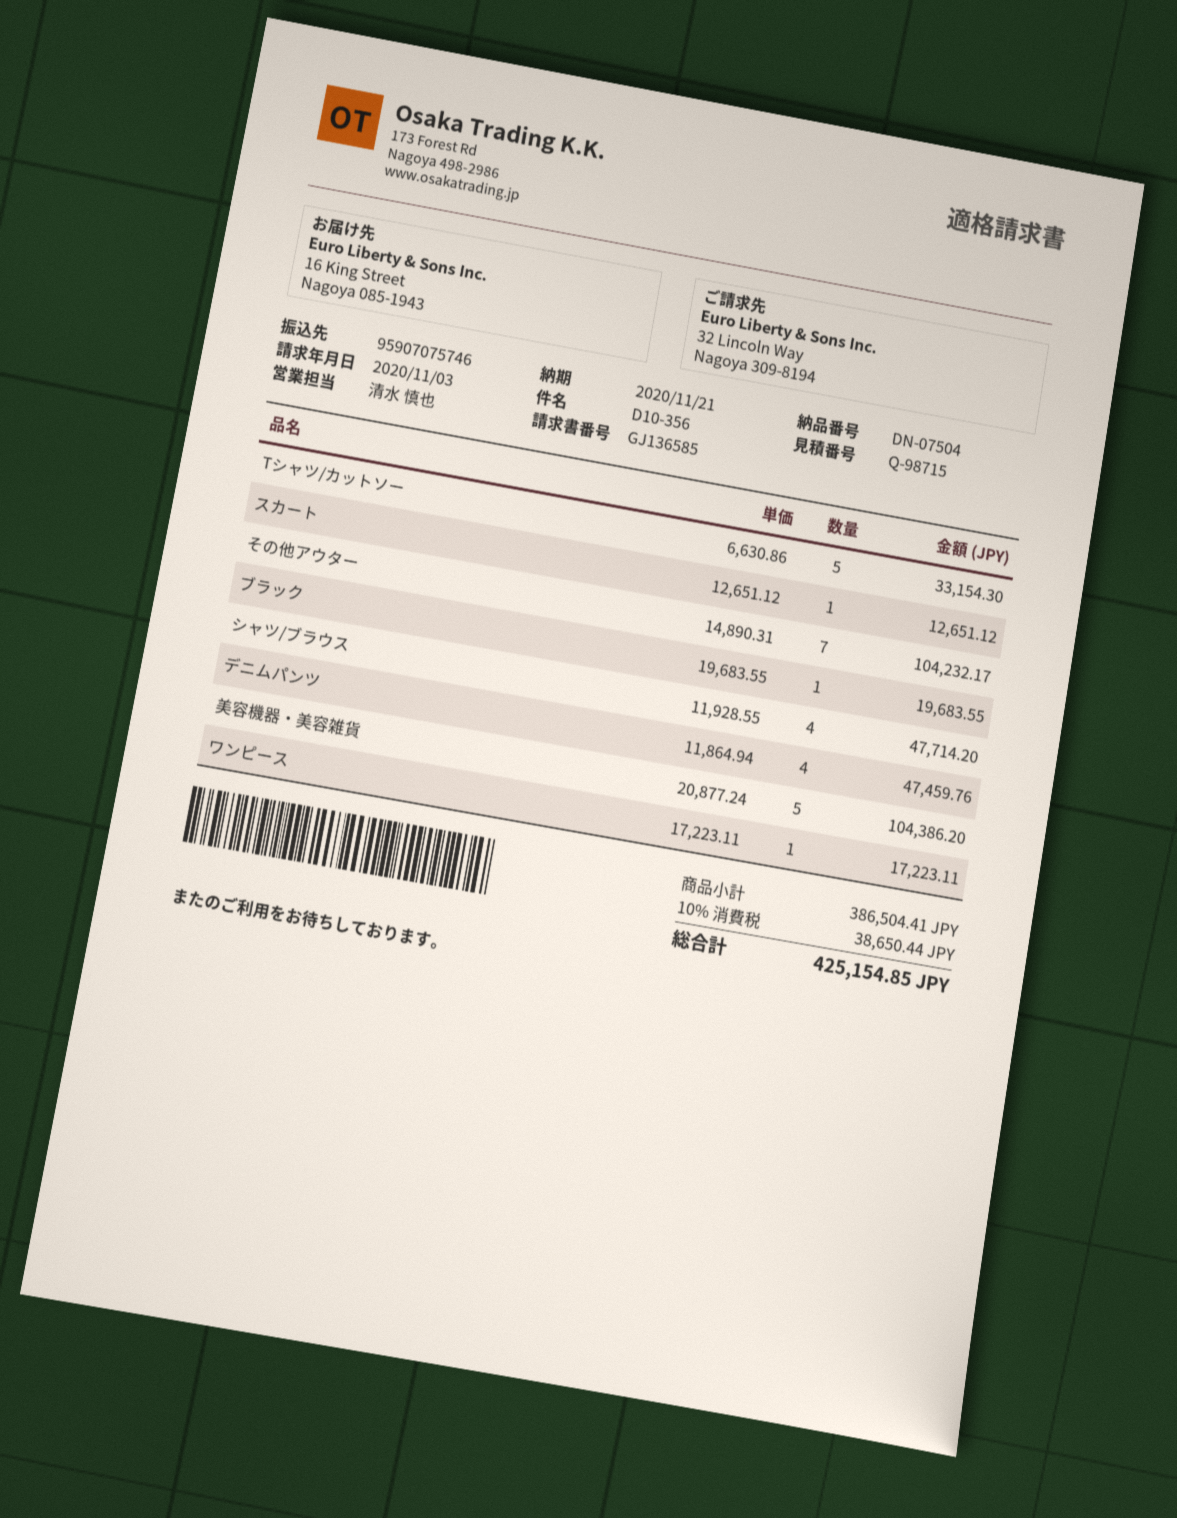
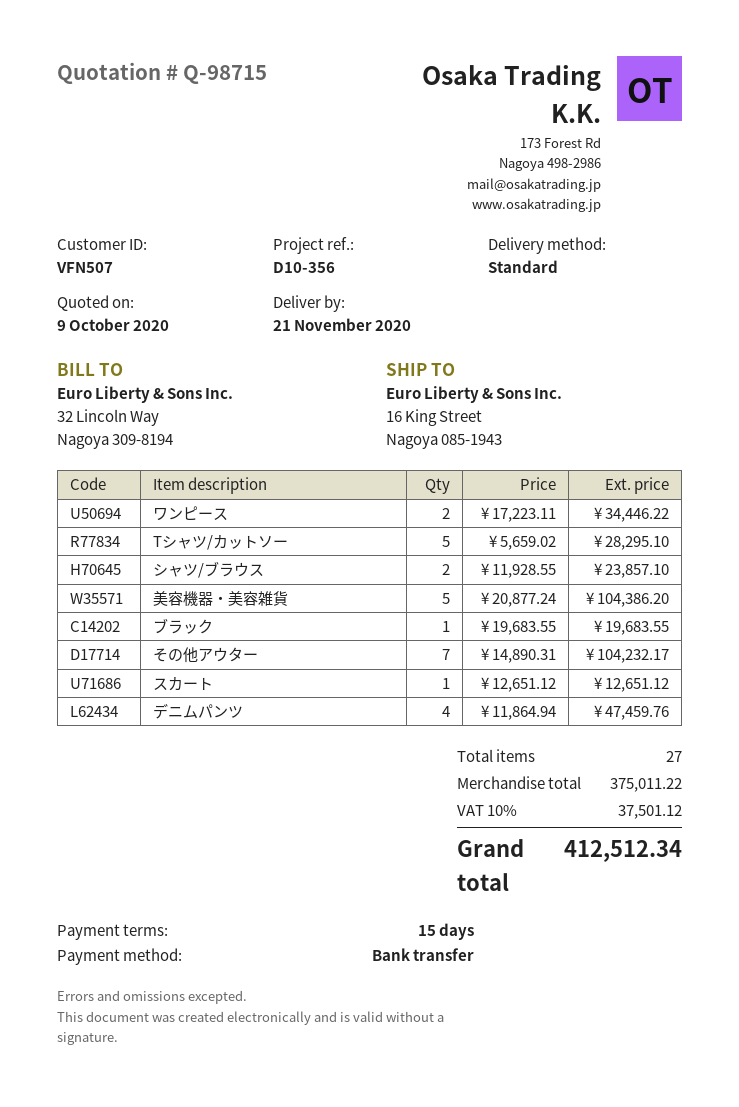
Tシャツ/カットソー: 5 x 6630.86 = 33154.30 -> 5 x 5659.02 = 28295.10
シャツ/ブラウス: 4 x 11928.55 = 47714.20 -> 2 x 11928.55 = 23857.10
ワンピース: 1 x 17223.11 = 17223.11 -> 2 x 17223.11 = 34446.22
subtotal: 386504.41 -> 375011.22
tax: 10% = 38650.44 -> 10% = 37501.12
total: 425154.85 -> 412512.34

